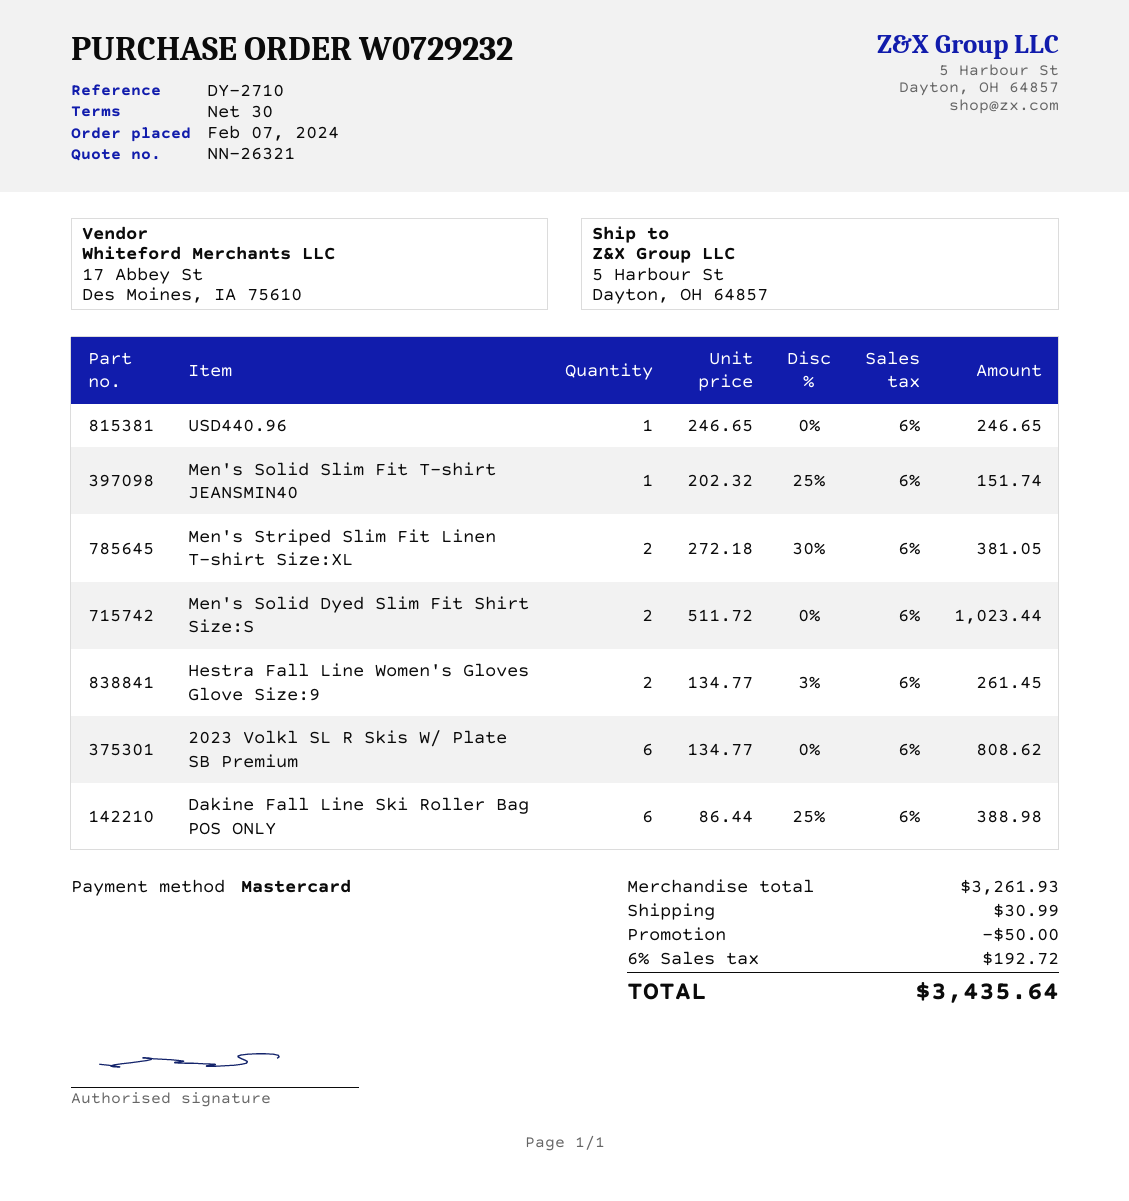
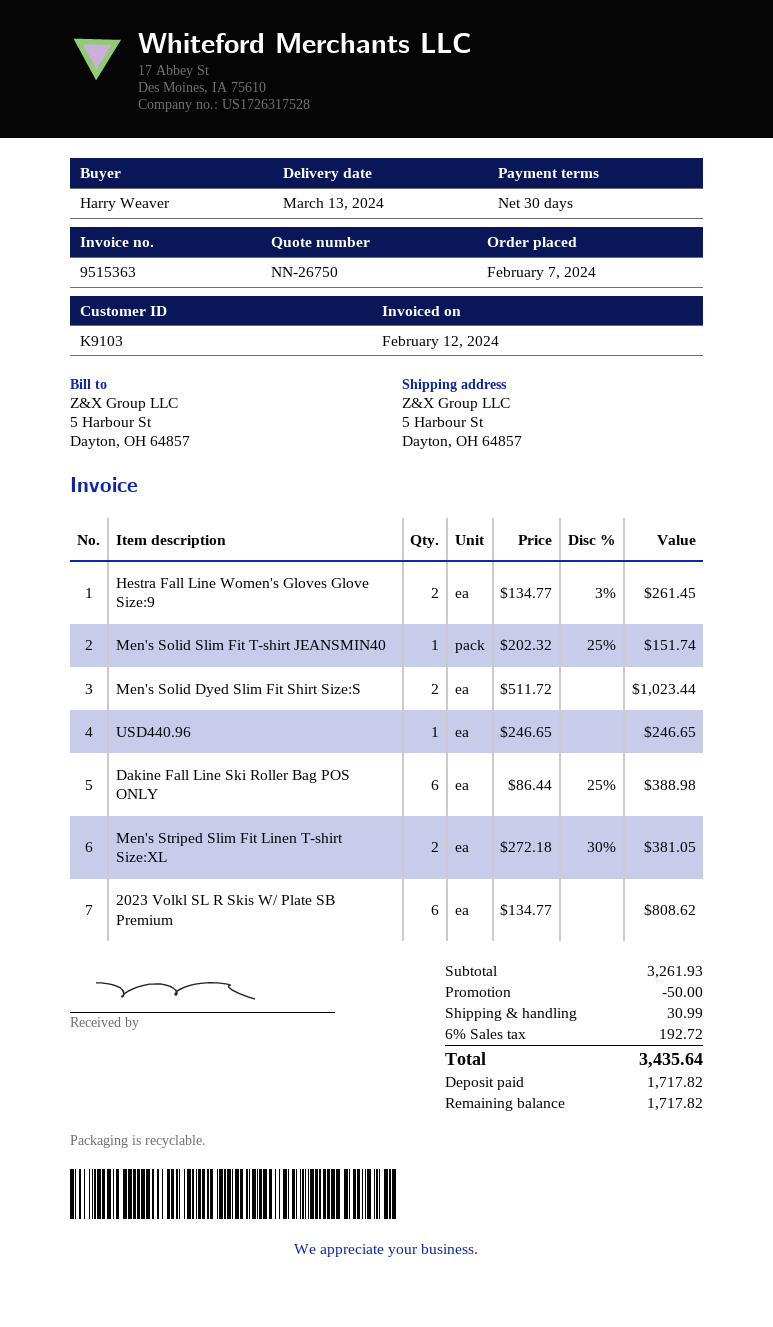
quote number: NN-26321 -> NN-26750

